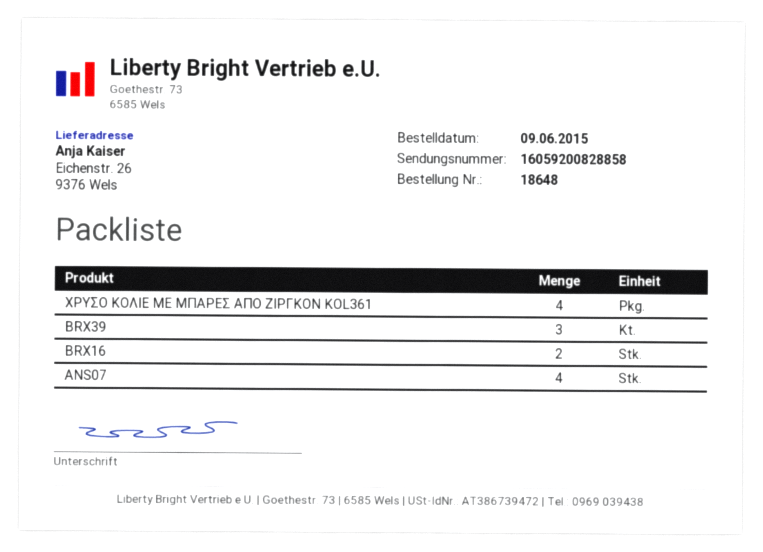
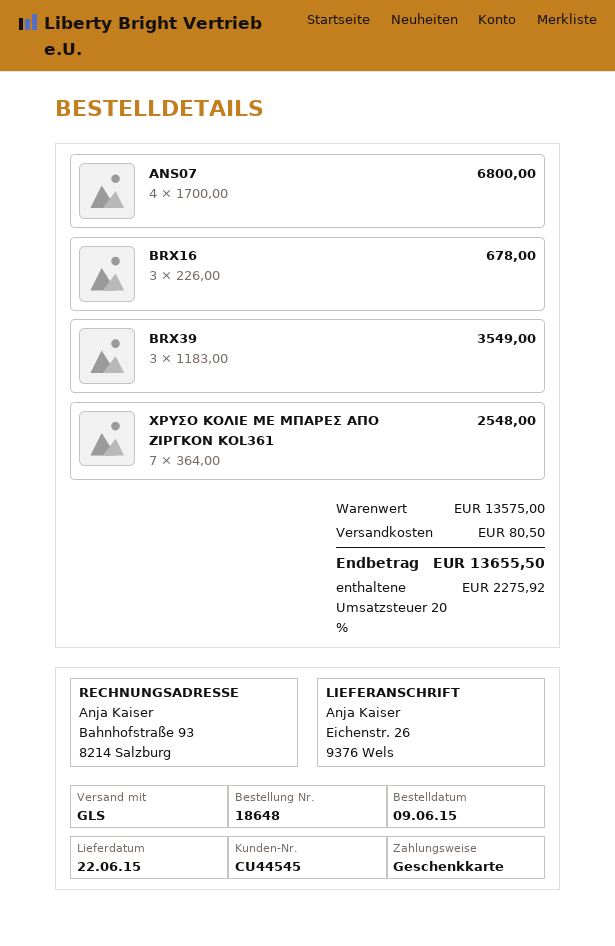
ΧΡΥΣΟ ΚΟΛΙΕ ΜΕ ΜΠΑΡΕΣ ΑΠΟ ΖΙΡΓΚΟΝ KOL361: 4 -> 7
BRX16: 2 -> 3

